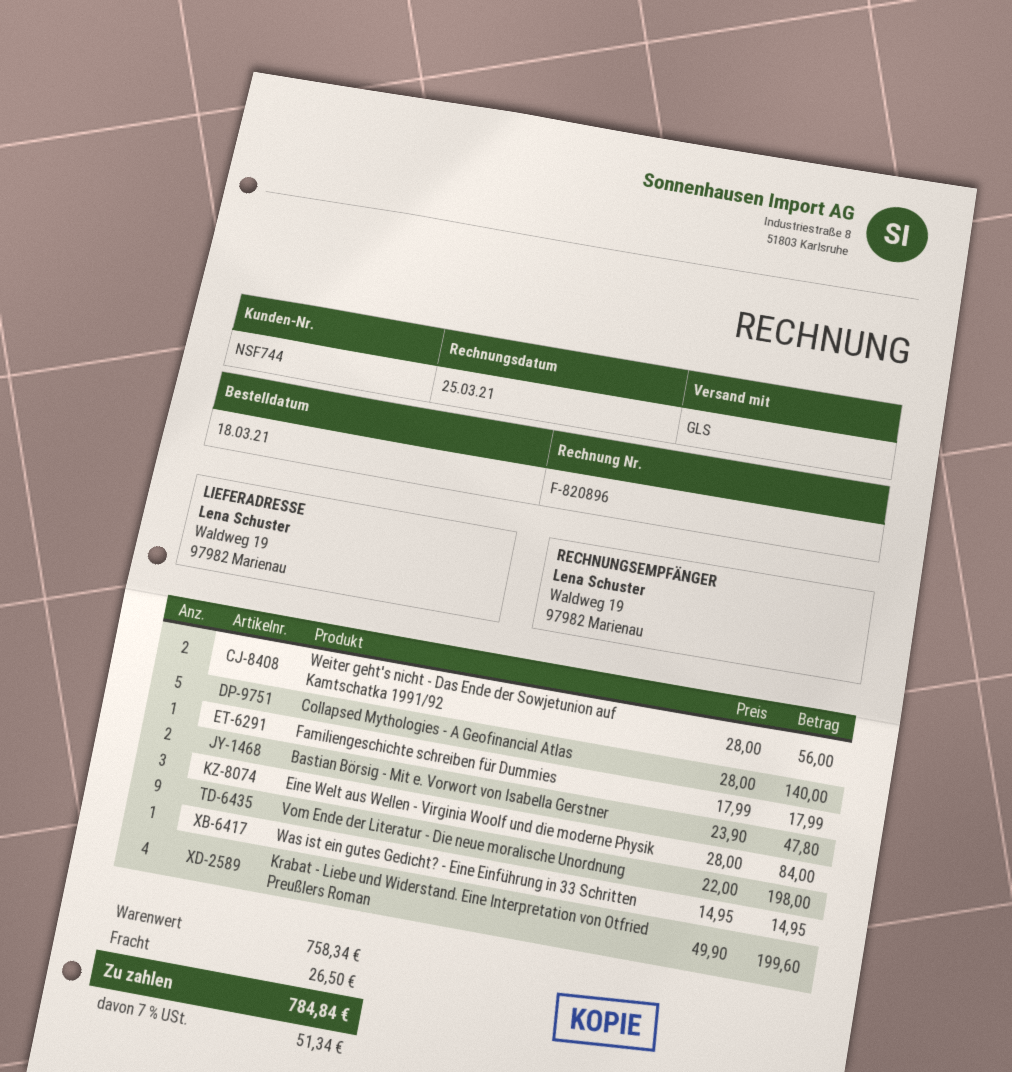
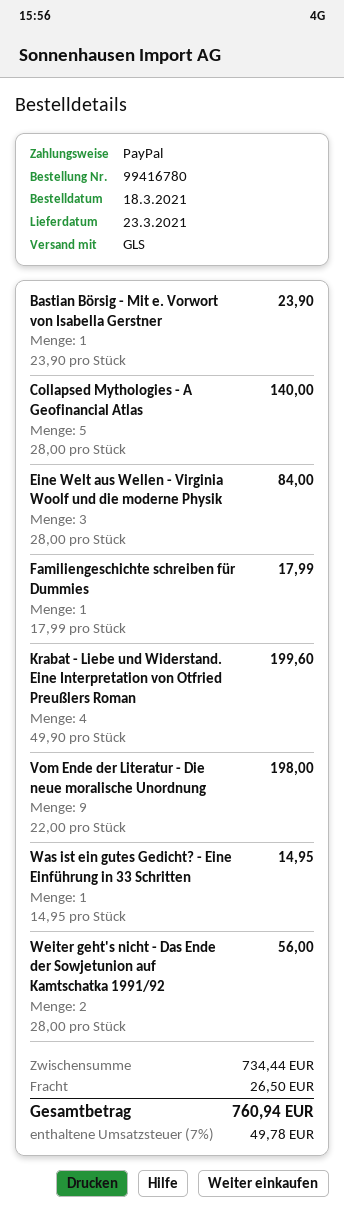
Bastian Börsig - Mit e. Vorwort von Isabella Gerstner: 2 x 23.90 = 47.80 -> 1 x 23.90 = 23.90
subtotal: 758.34 -> 734.44
tax: 7% = 51.34 -> 7% = 49.78
total: 784.84 -> 760.94

